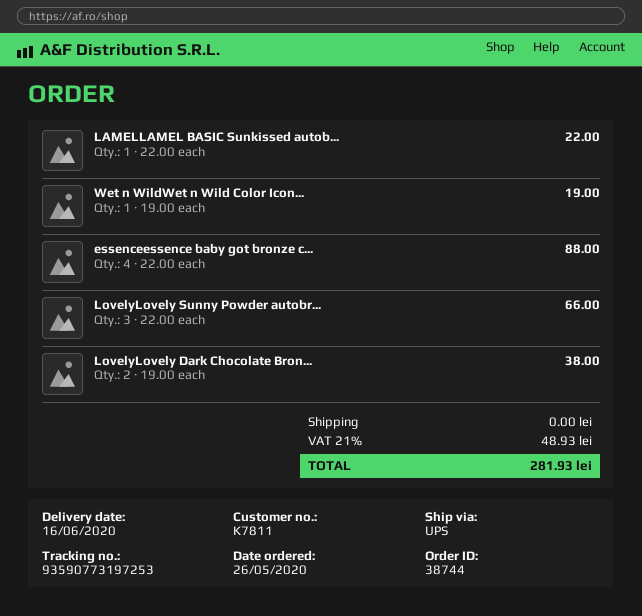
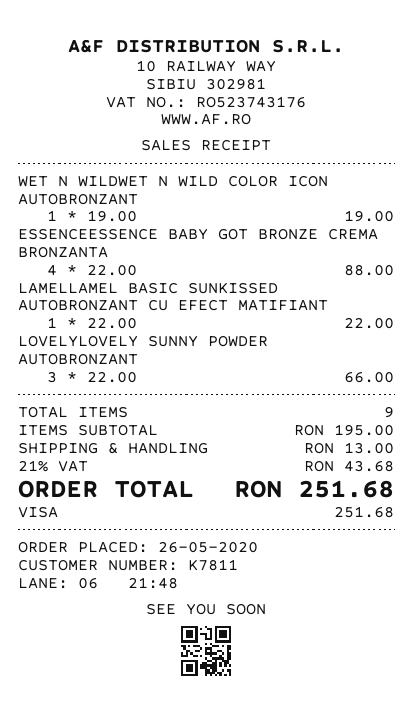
LovelyLovely Dark Chocolate Bron...: 2 x 19.00 = 38.00 -> none
shipping: 0.00 -> 13.00
tax: 21% = 48.93 -> 21% = 43.68
total: 281.93 -> 251.68

